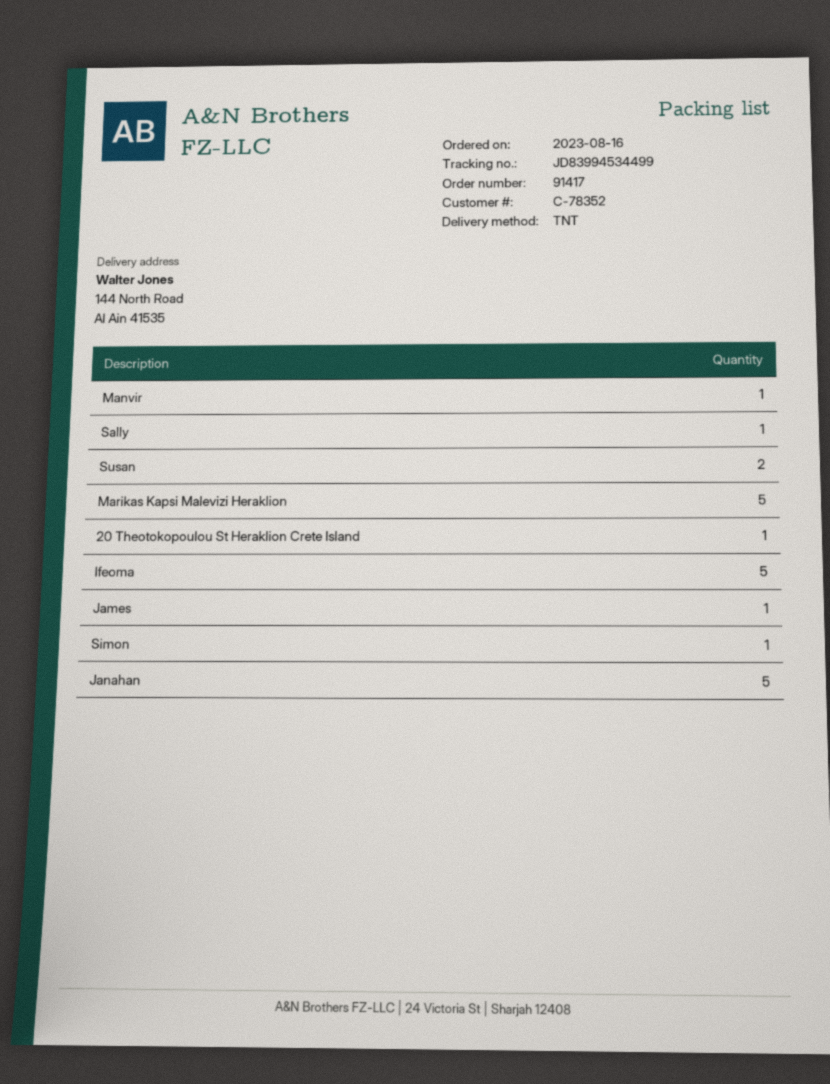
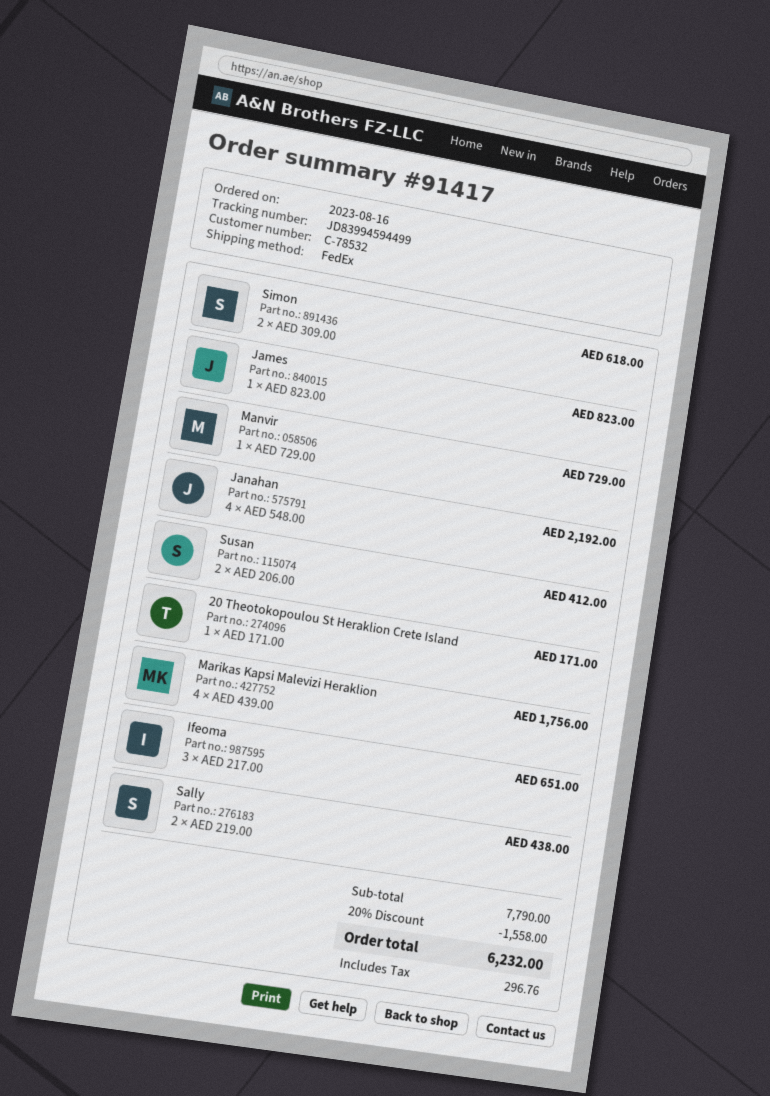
customer number: C-78352 -> C-78532
shipping method: TNT -> FedEx
tracking number: JD83994534499 -> JD83994594499
Sally: 1 -> 2
Marikas Kapsi Malevizi Heraklion: 5 -> 4
Ifeoma: 5 -> 3
Simon: 1 -> 2
Janahan: 5 -> 4

